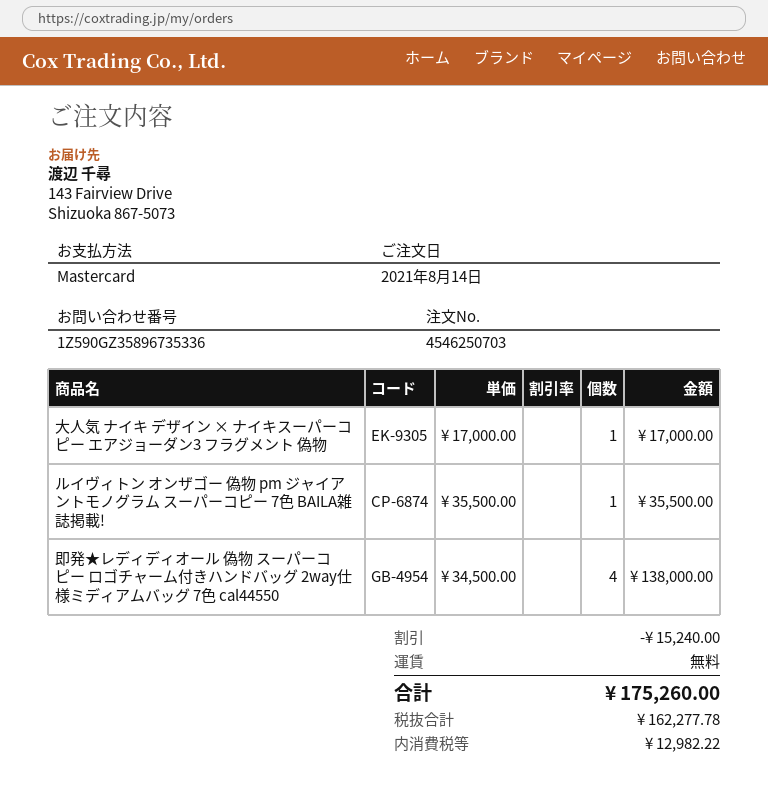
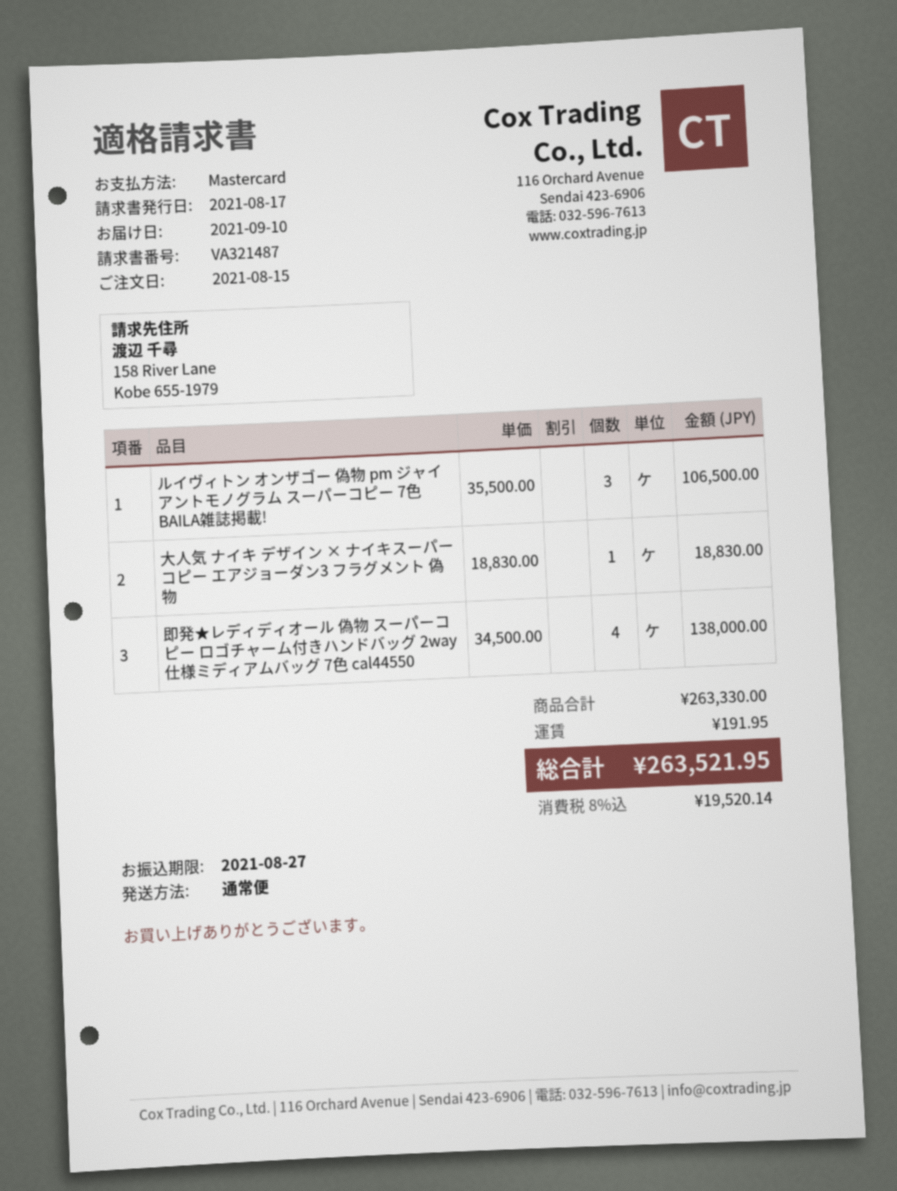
order date: 2021-08-14 -> 2021-08-15
大人気 ナイキ デザイン × ナイキスーパーコピー エアジョーダン3 フラグメント 偽物: 1 x 17000.00 = 17000.00 -> 1 x 18830.00 = 18830.00
ルイヴィトン オンザゴー 偽物 pm ジャイアントモノグラム スーパーコピー 7色 BAILA雑誌掲載!: 1 x 35500.00 = 35500.00 -> 3 x 35500.00 = 106500.00
discount: 15240.00 -> none
shipping: 0.00 -> 191.95
tax: 12982.22 -> 19520.14
total: 175260.00 -> 263521.95

